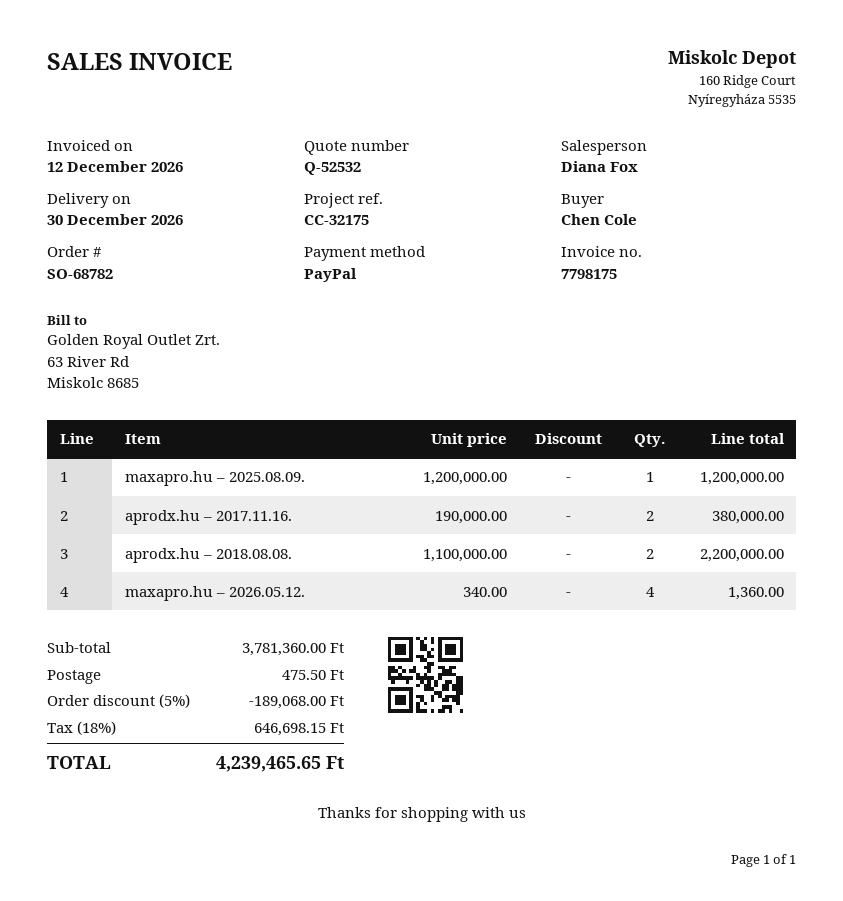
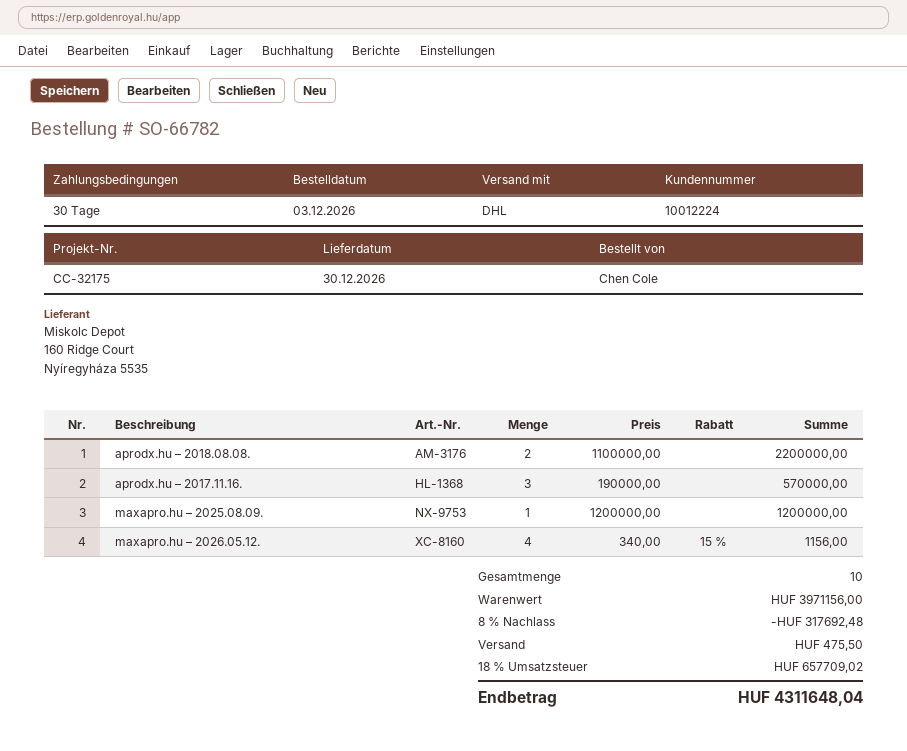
order number: SO-68782 -> SO-66782
aprodx.hu – 2017.11.16.: 2 x 190000.00 = 380000.00 -> 3 x 190000.00 = 570000.00
maxapro.hu – 2026.05.12.: 4 x 340.00 = 1360.00 -> 4 x 340.00 - 15% = 1156.00
subtotal: 3781360.00 -> 3971156.00
discount: 5% = 189068.00 -> 8% = 317692.48
tax: 18% = 646698.15 -> 18% = 657709.02
total: 4239465.65 -> 4311648.04

